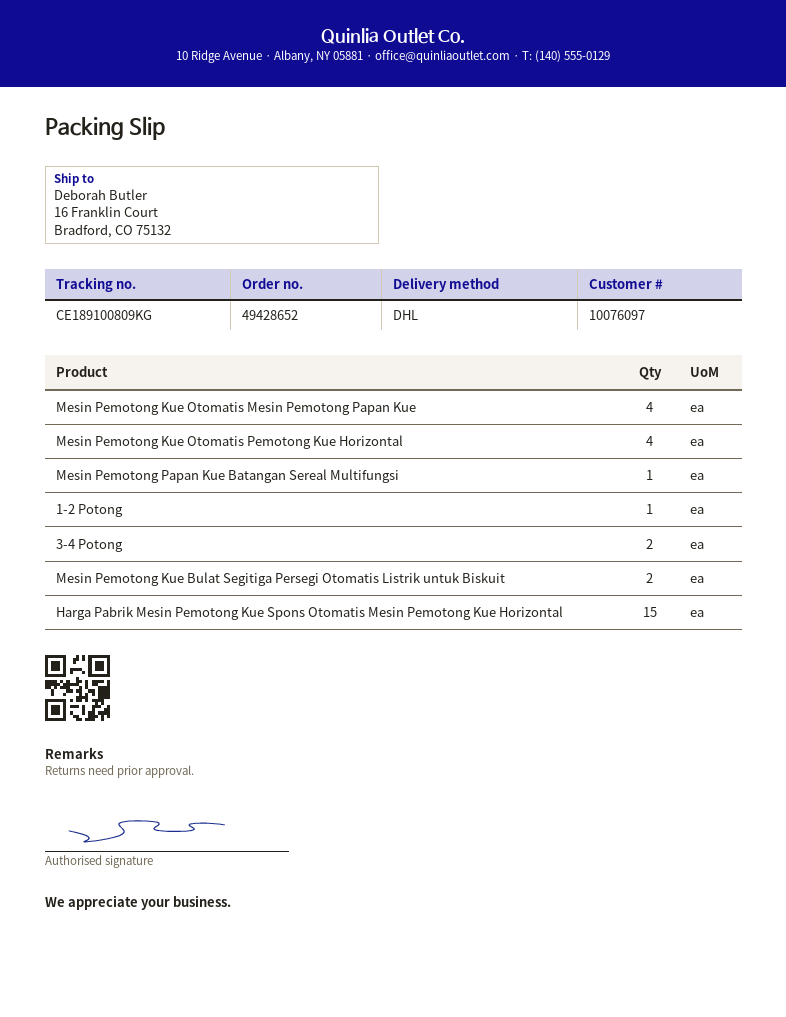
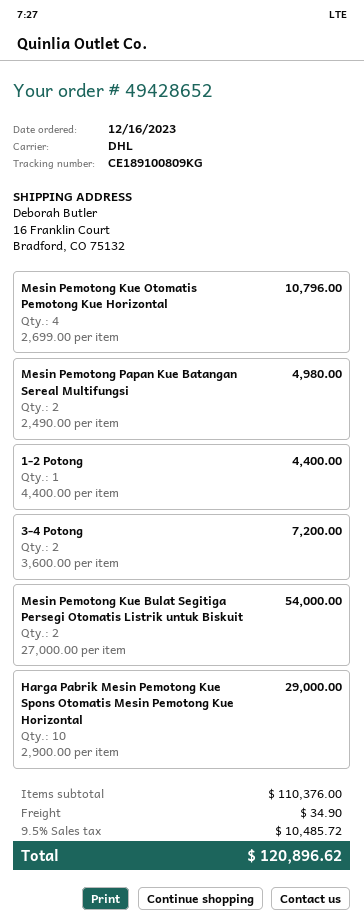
Mesin Pemotong Kue Otomatis Mesin Pemotong Papan Kue: 4 -> none
Mesin Pemotong Papan Kue Batangan Sereal Multifungsi: 1 -> 2
Harga Pabrik Mesin Pemotong Kue Spons Otomatis Mesin Pemotong Kue Horizontal: 15 -> 10

